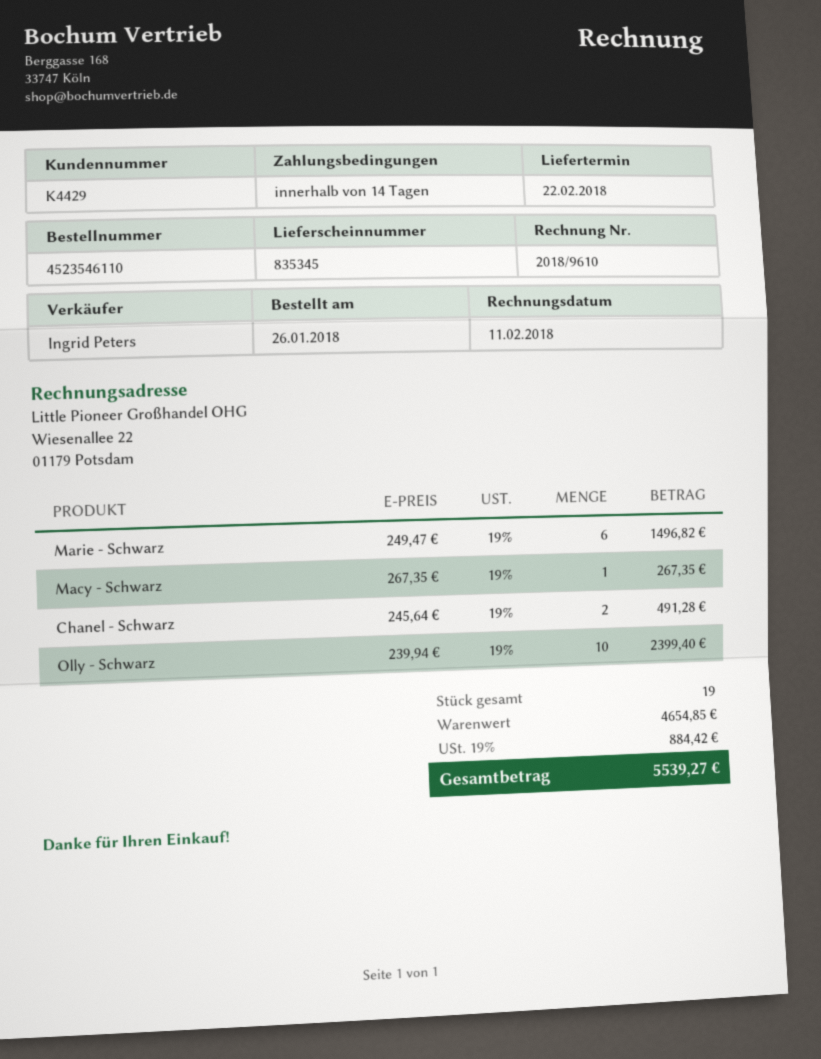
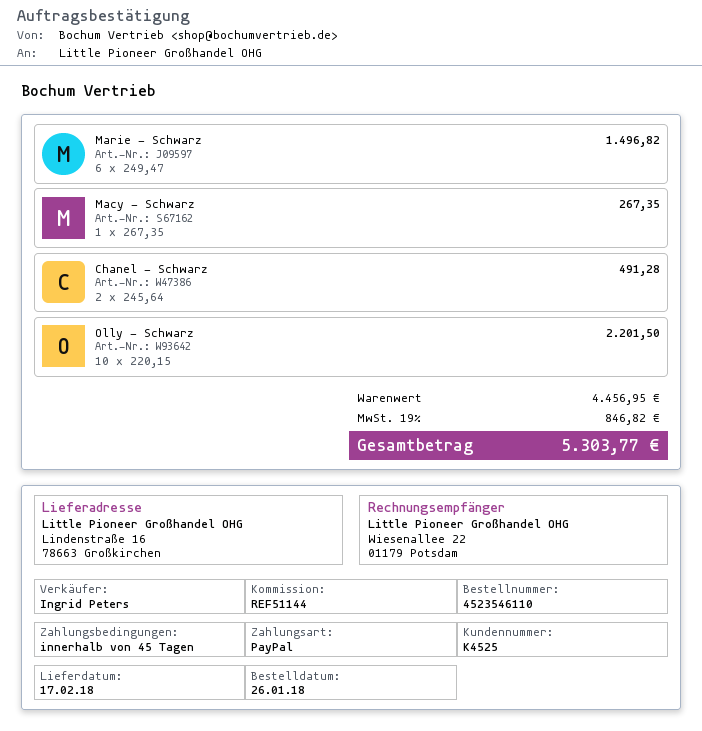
delivery date: 2018-02-22 -> 2018-02-17
payment terms: 14 days -> 45 days
customer number: K4429 -> K4525
Olly - Schwarz: 10 x 239.94 = 2399.40 -> 10 x 220.15 = 2201.50
subtotal: 4654.85 -> 4456.95
tax: 19% = 884.42 -> 19% = 846.82
total: 5539.27 -> 5303.77

